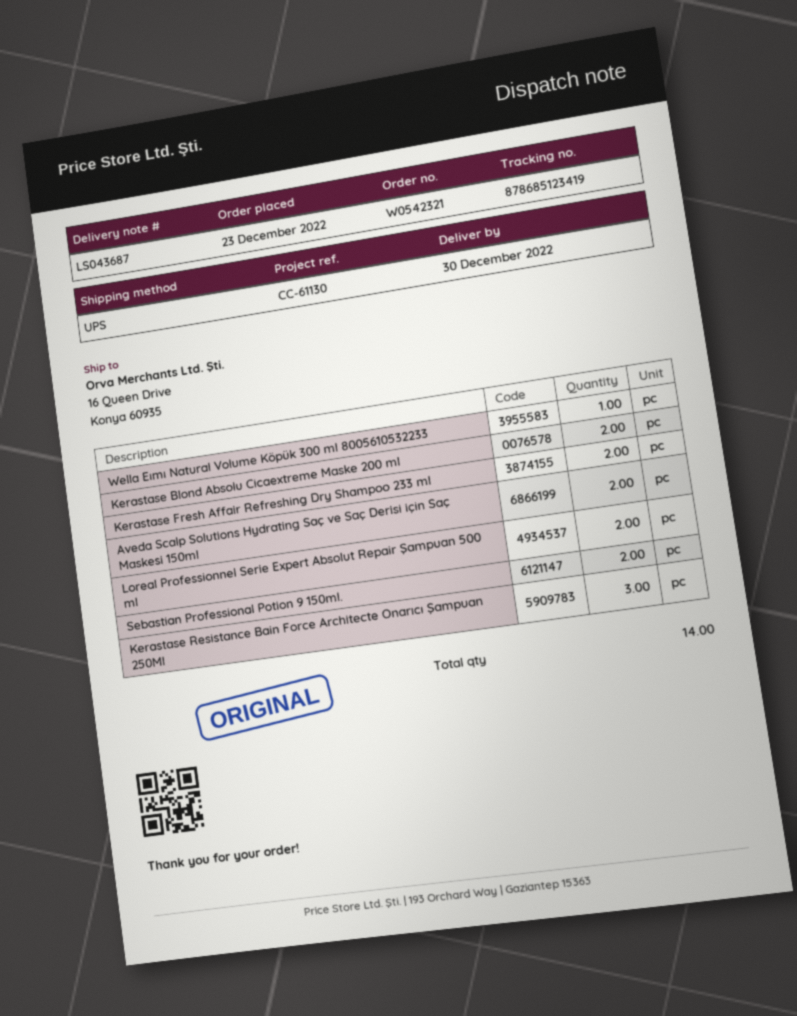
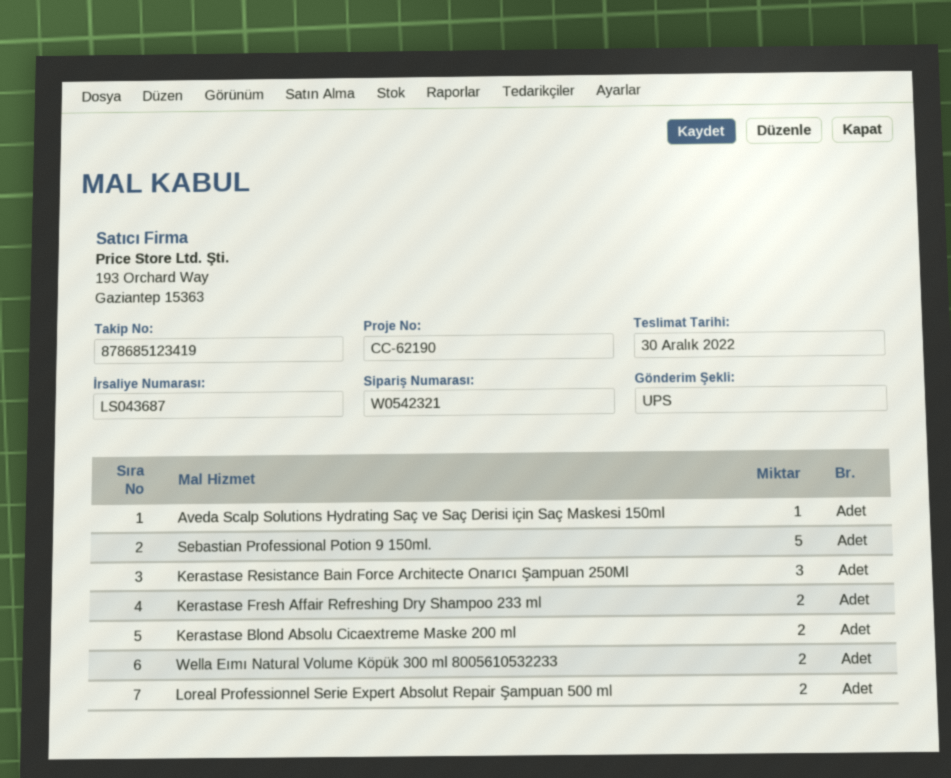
reference: CC-61130 -> CC-62190
Wella Eımı Natural Volume Köpük 300 ml 8005610532233: 1 -> 2
Aveda Scalp Solutions Hydrating Saç ve Saç Derisi için Saç Maskesi 150ml: 2 -> 1
Sebastian Professional Potion 9 150ml.: 2 -> 5

